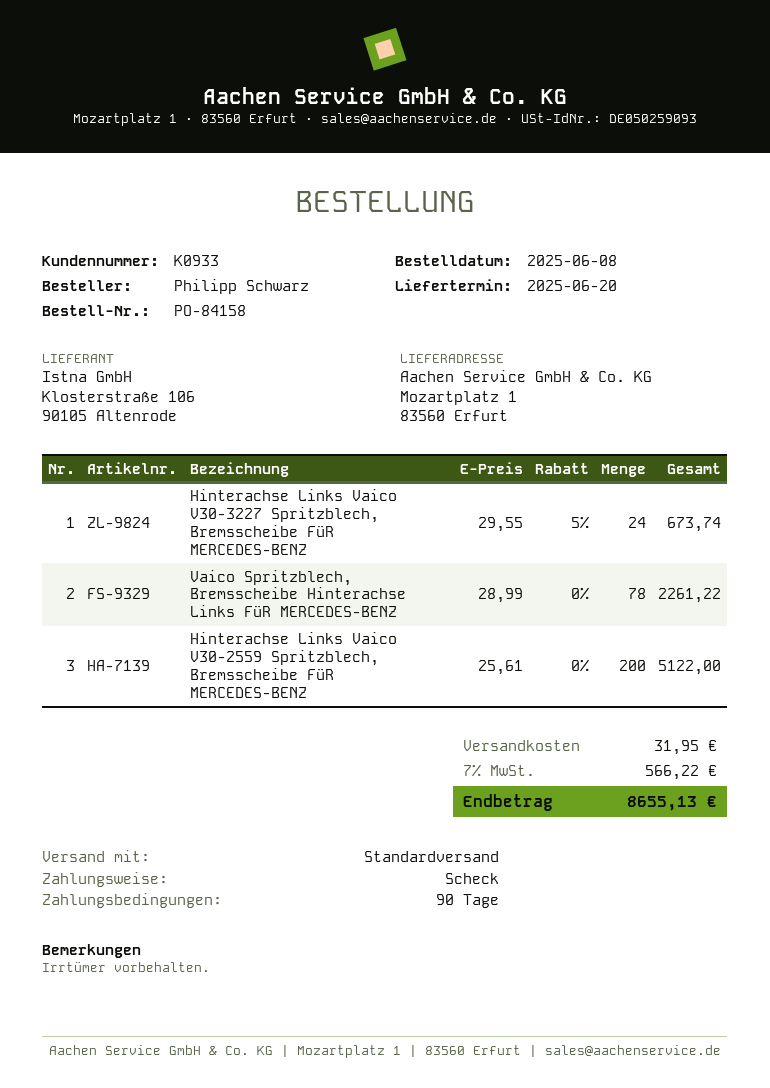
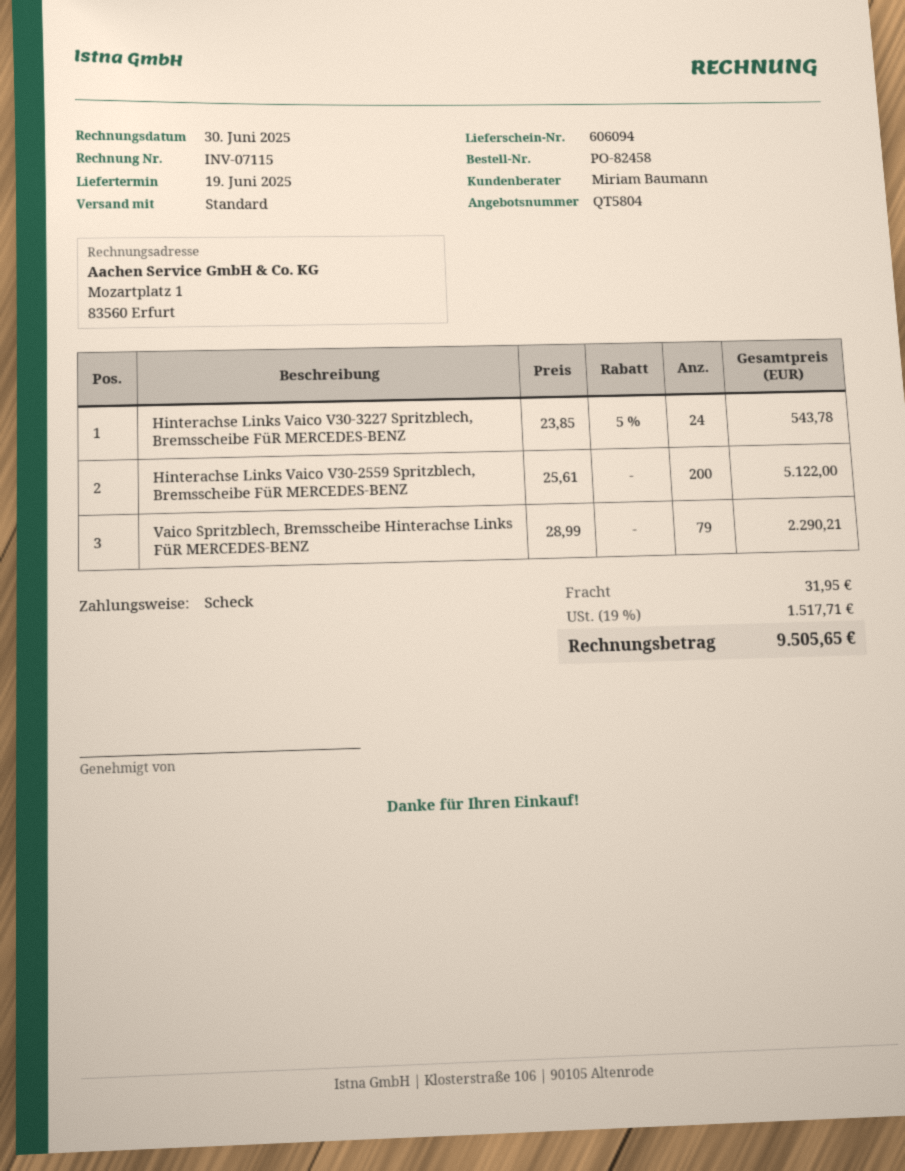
order number: PO-84158 -> PO-82458
delivery date: 2025-06-20 -> 2025-06-19
Hinterachse Links Vaico V30-3227 Spritzblech, Bremsscheibe FüR MERCEDES-BENZ: 24 x 29.55 - 5% = 673.74 -> 24 x 23.85 - 5% = 543.78
Vaico Spritzblech, Bremsscheibe Hinterachse Links FüR MERCEDES-BENZ: 78 x 28.99 = 2261.22 -> 79 x 28.99 = 2290.21
tax: 7% = 566.22 -> 19% = 1517.71
total: 8655.13 -> 9505.65

